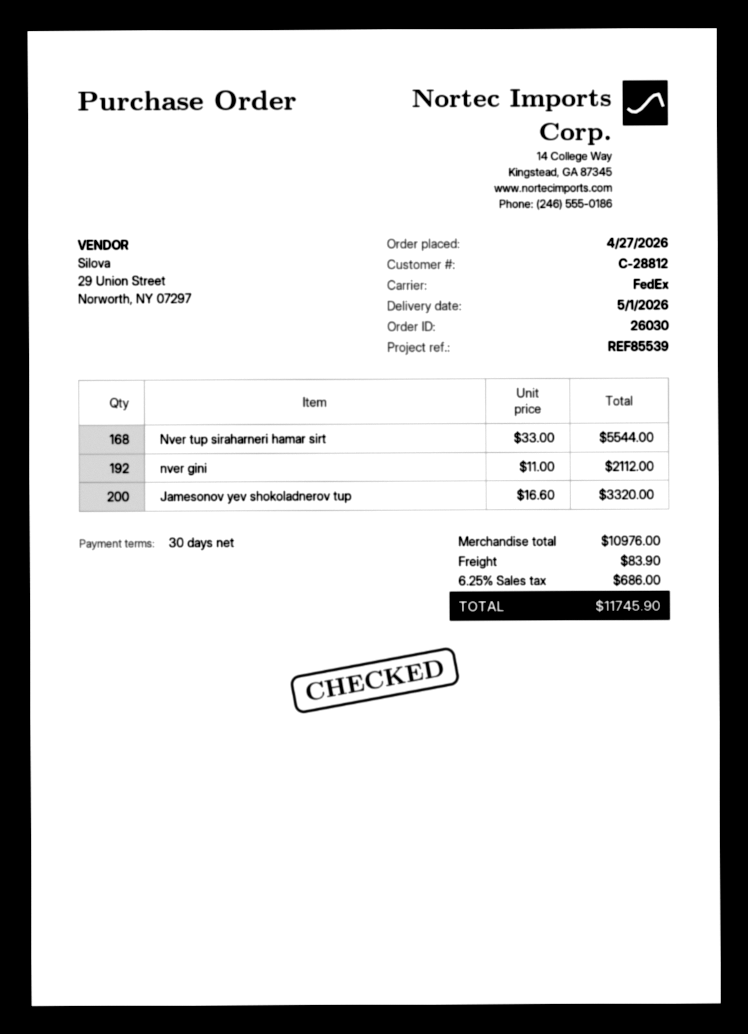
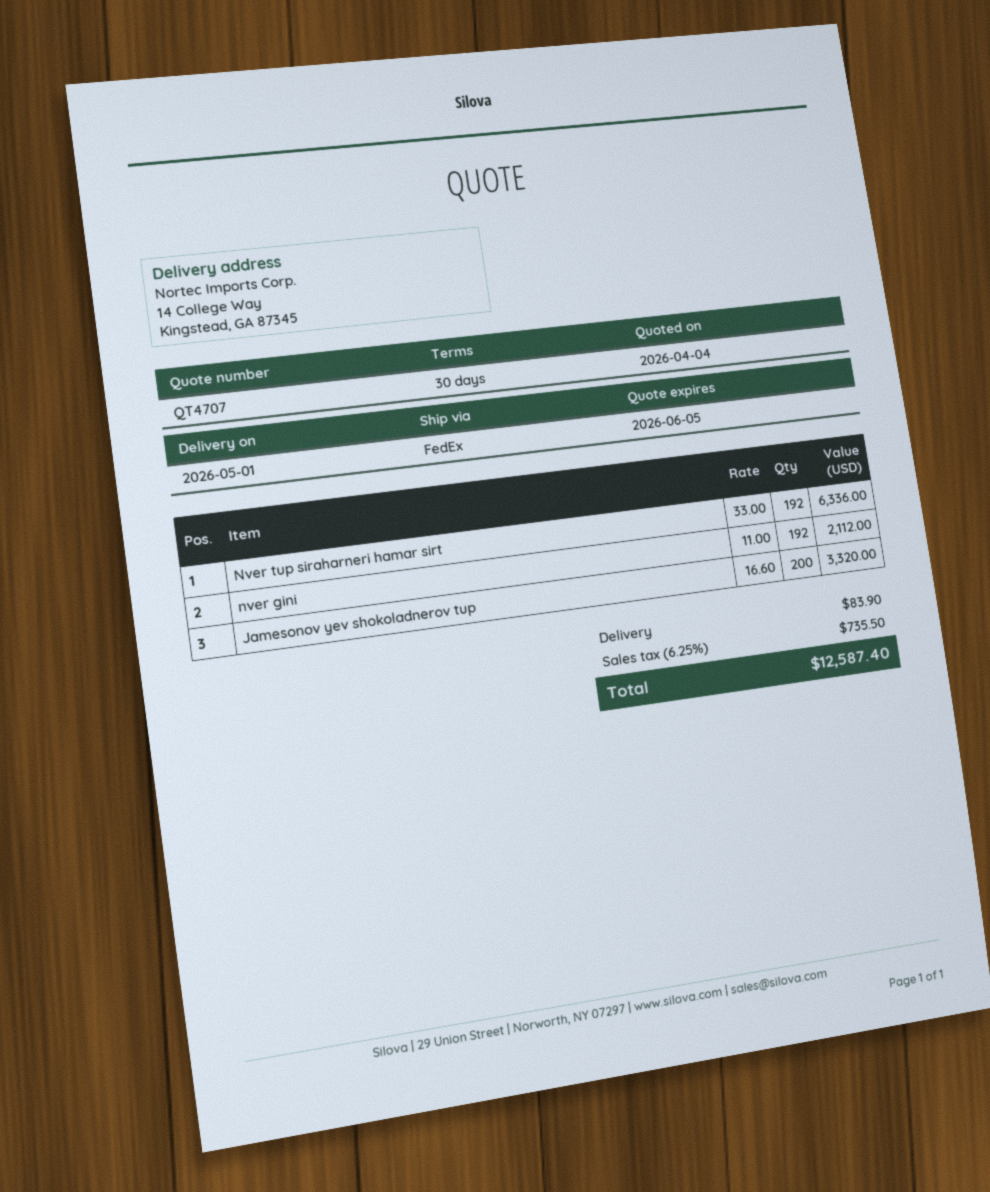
Nver tup siraharneri hamar sirt: 168 x 33.00 = 5544.00 -> 192 x 33.00 = 6336.00
tax: 6.25% = 686.00 -> 6.25% = 735.50
total: 11745.90 -> 12587.40

